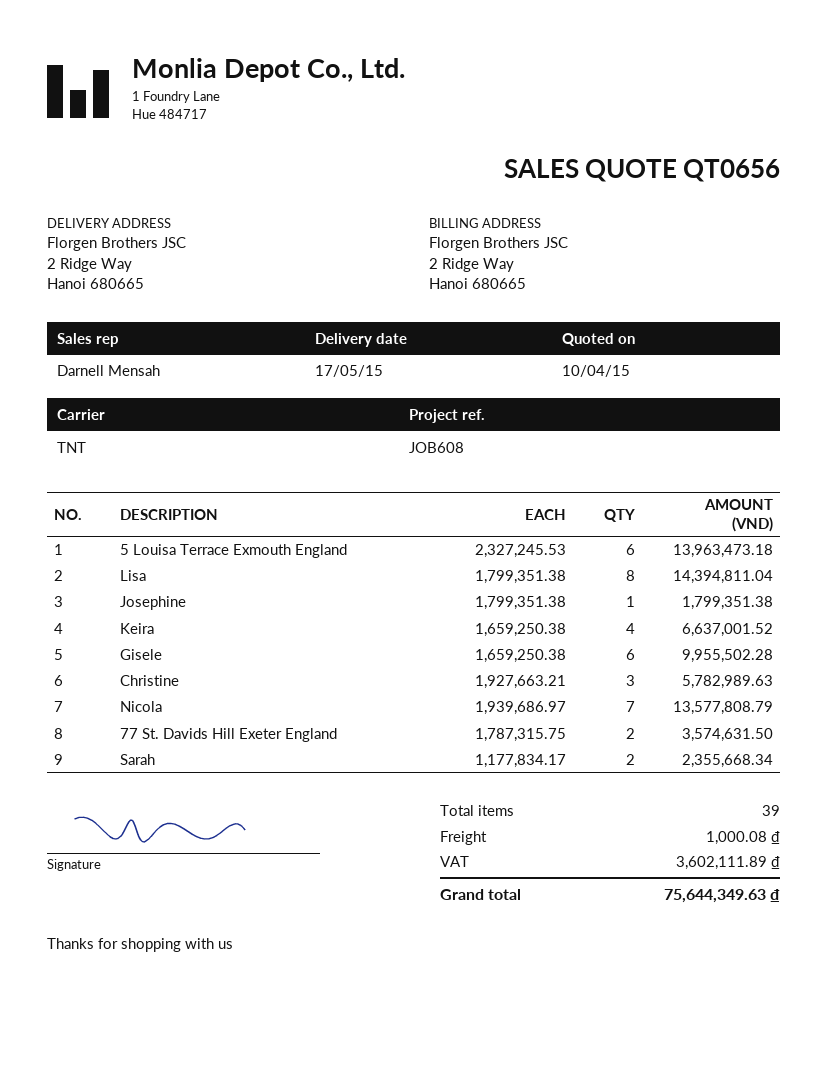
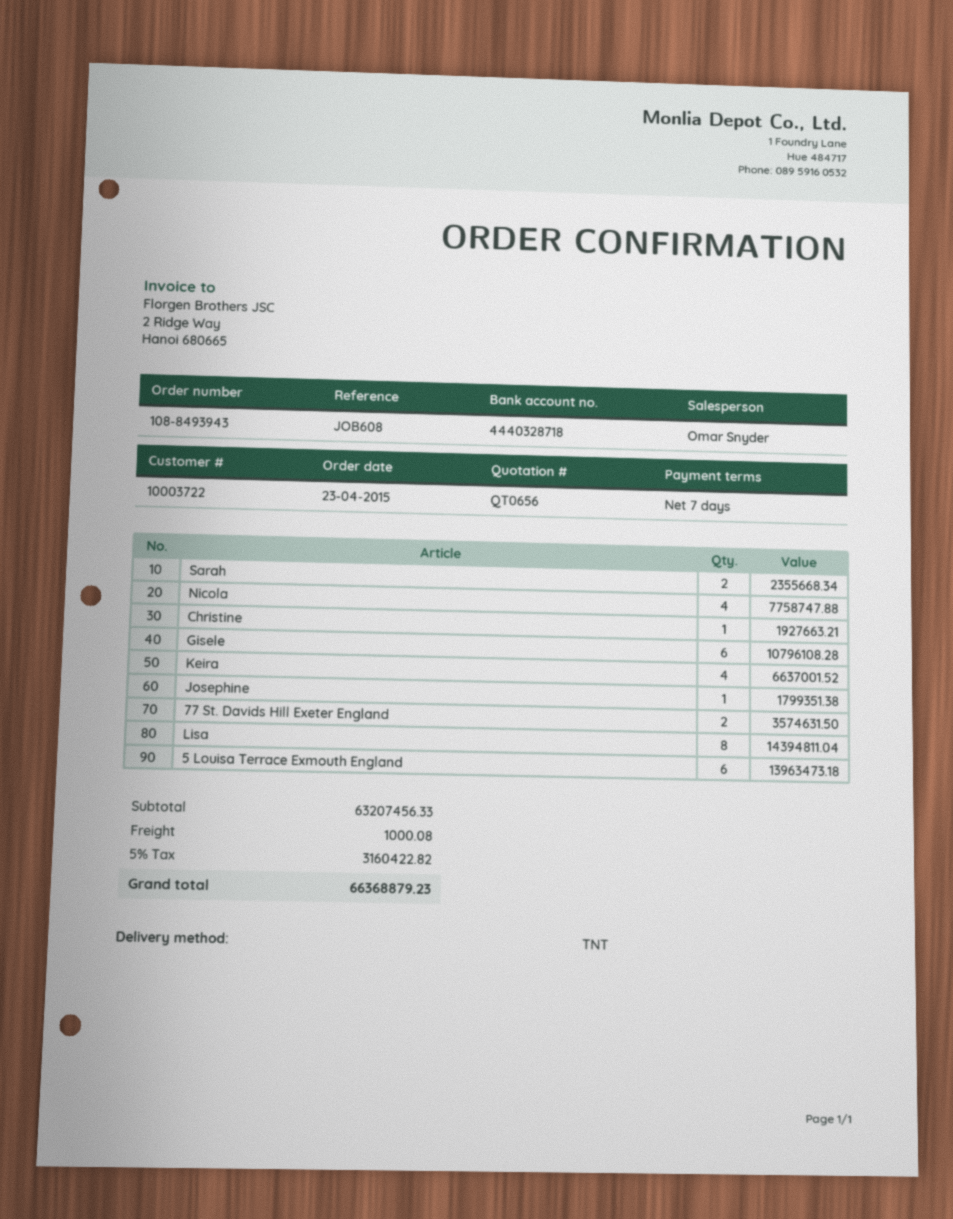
sales rep: Darnell Mensah -> Omar Snyder
Gisele: 6 for 9955502.28 -> 6 for 10796108.28
Christine: 3 for 5782989.63 -> 1 for 1927663.21
Nicola: 7 for 13577808.79 -> 4 for 7758747.88
tax: 3602111.89 -> 3160422.82
total: 75644349.63 -> 66368879.23

